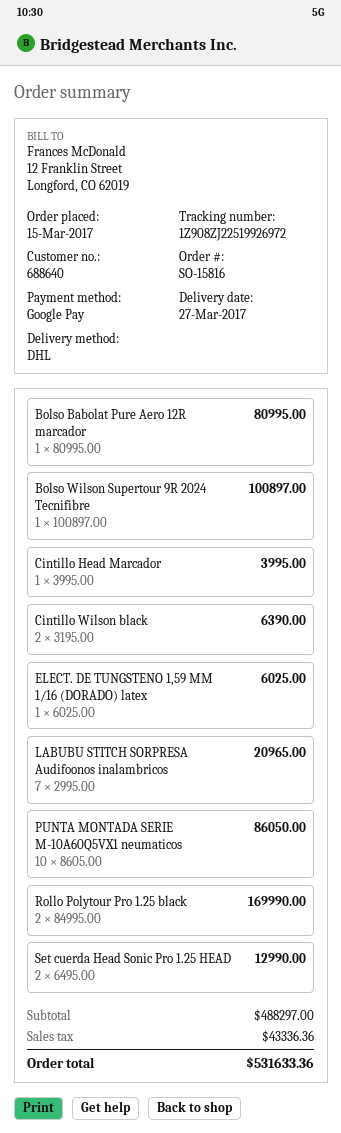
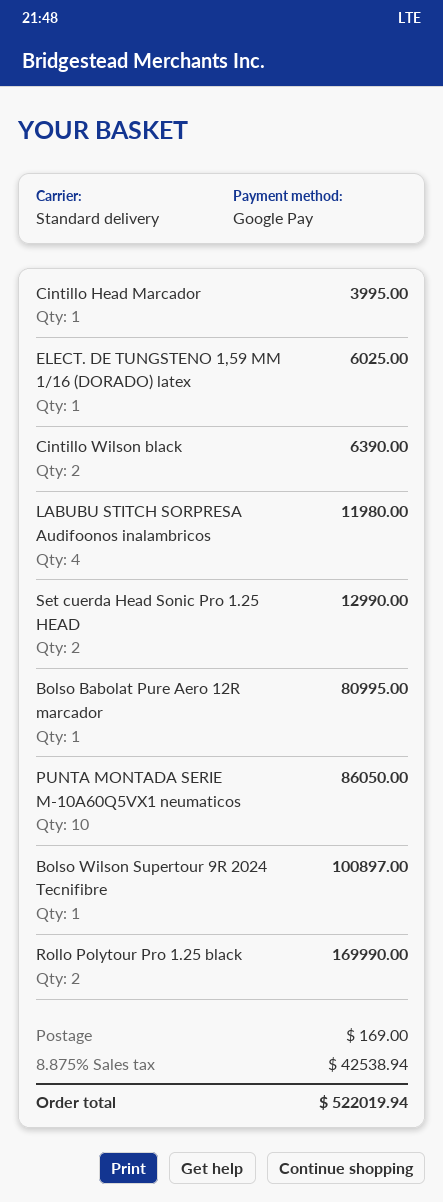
shipping method: DHL -> standard
LABUBU STITCH SORPRESA Audifoonos inalambricos: 7 for 20965.00 -> 4 for 11980.00
shipping: none -> 169.00
tax: 43336.36 -> 42538.94
total: 531633.36 -> 522019.94

